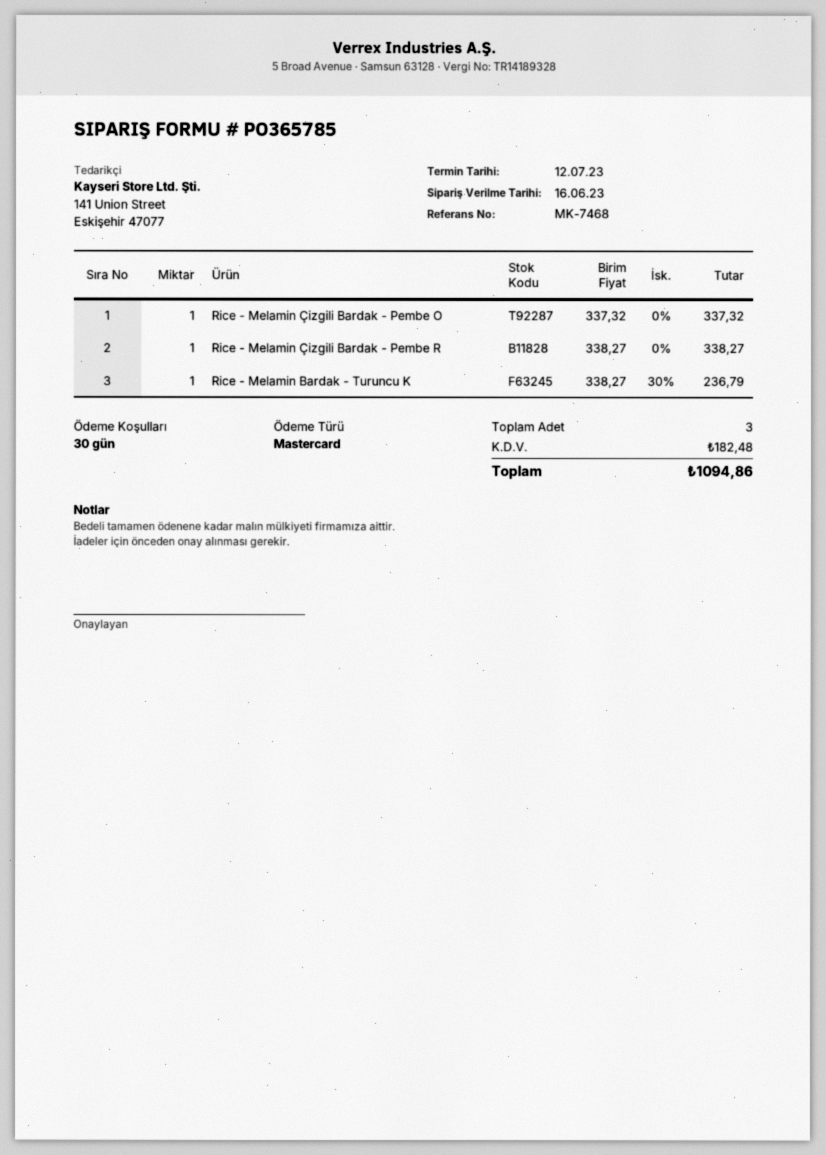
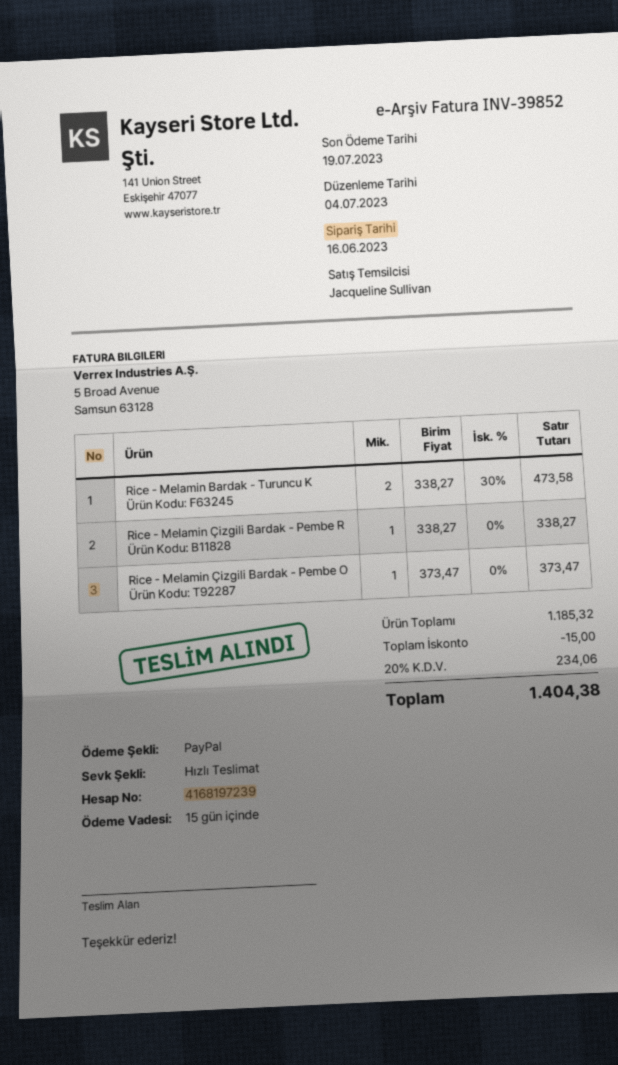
payment terms: 30 days -> 15 days
payment method: Mastercard -> PayPal
Rice - Melamin Çizgili Bardak - Pembe O: 1 x 337.32 = 337.32 -> 1 x 373.47 = 373.47
Rice - Melamin Bardak - Turuncu K: 1 x 338.27 - 30% = 236.79 -> 2 x 338.27 - 30% = 473.58
discount: none -> 15.00
tax: 182.48 -> 234.06
total: 1094.86 -> 1404.38

